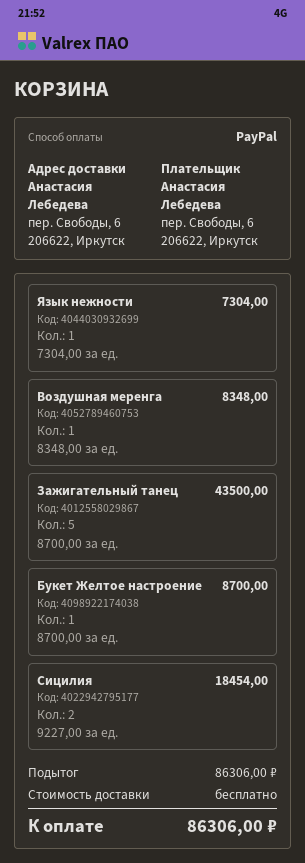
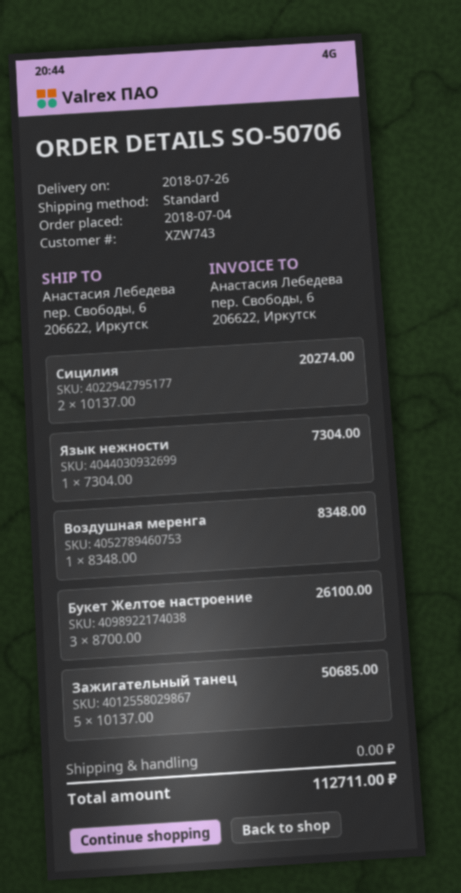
Зажигательный танец: 5 x 8700.00 = 43500.00 -> 5 x 10137.00 = 50685.00
Букет Желтое настроение: 1 x 8700.00 = 8700.00 -> 3 x 8700.00 = 26100.00
Сицилия: 2 x 9227.00 = 18454.00 -> 2 x 10137.00 = 20274.00
total: 86306.00 -> 112711.00

